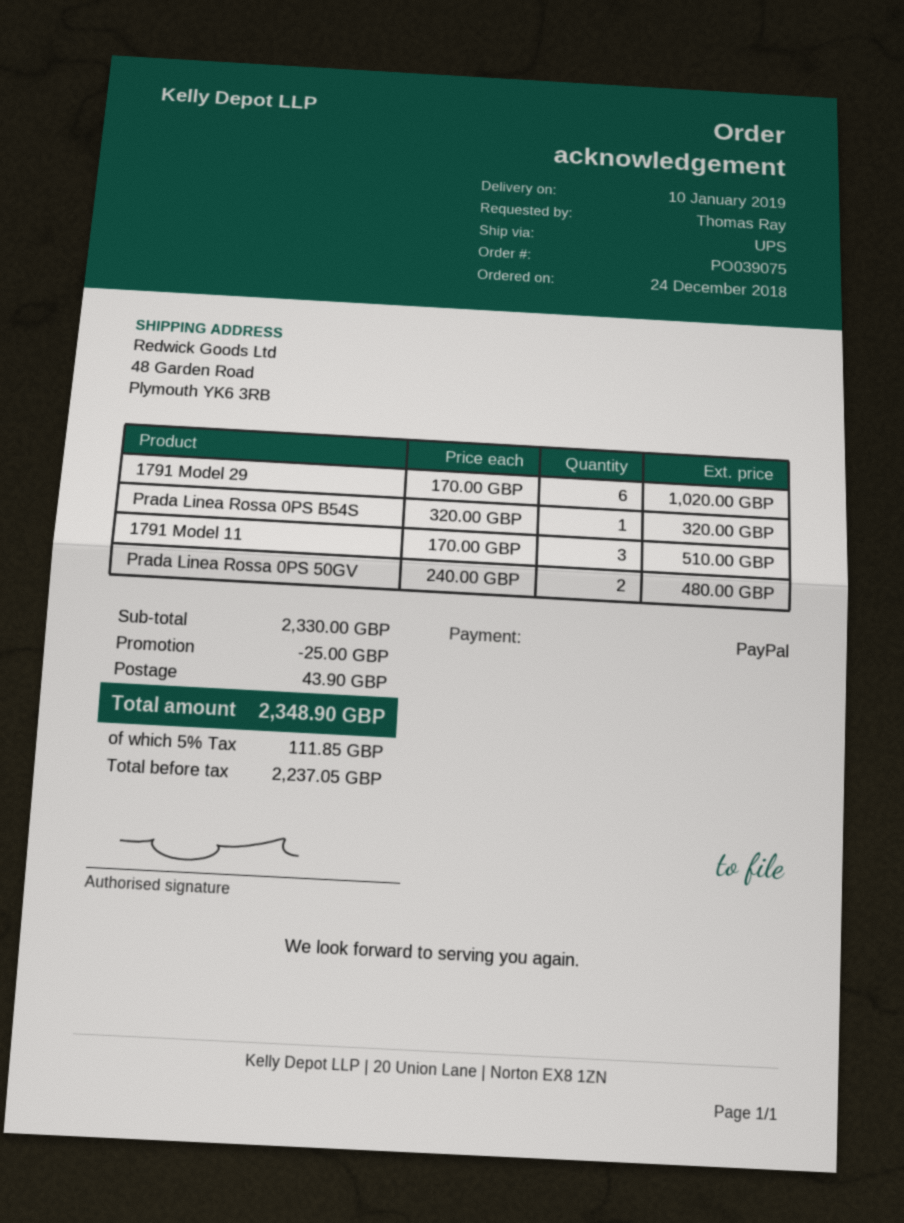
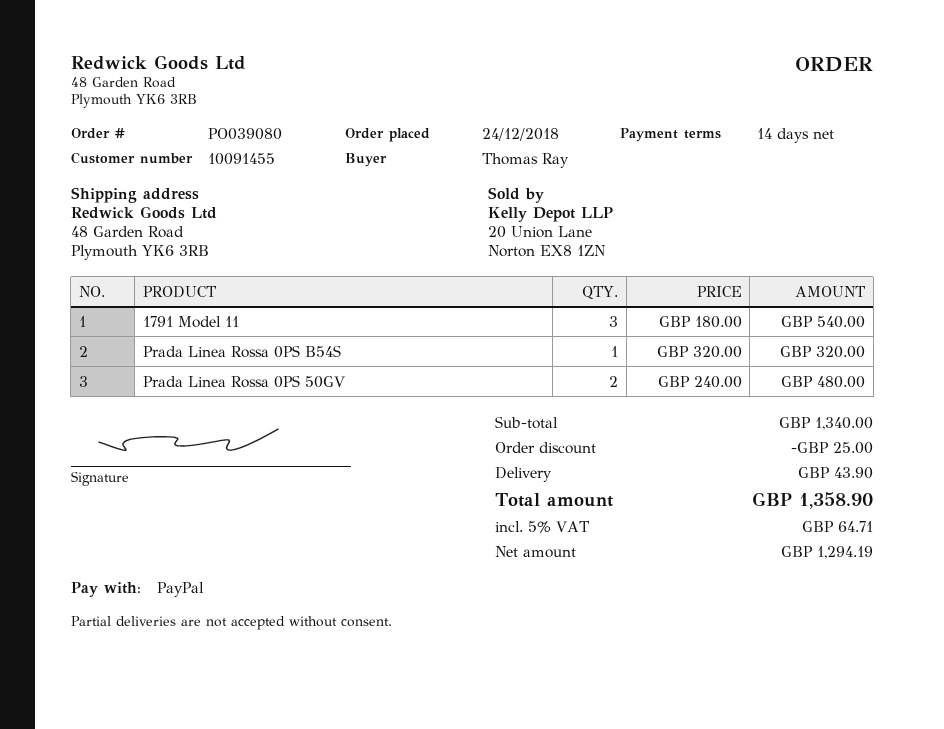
order number: PO039075 -> PO039080
1791 Model 29: 6 x 170.00 = 1020.00 -> none
1791 Model 11: 3 x 170.00 = 510.00 -> 3 x 180.00 = 540.00
subtotal: 2330.00 -> 1340.00
net: 2237.05 -> 1294.19
tax: 5% = 111.85 -> 5% = 64.71
total: 2348.90 -> 1358.90

